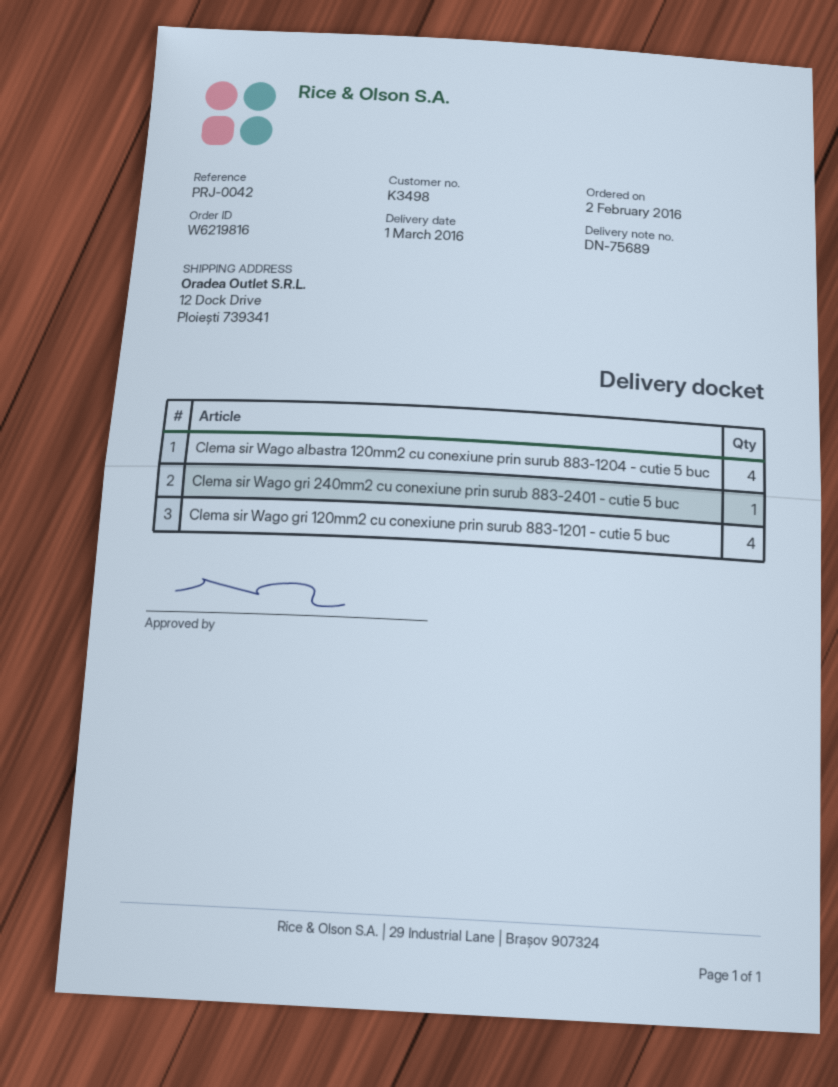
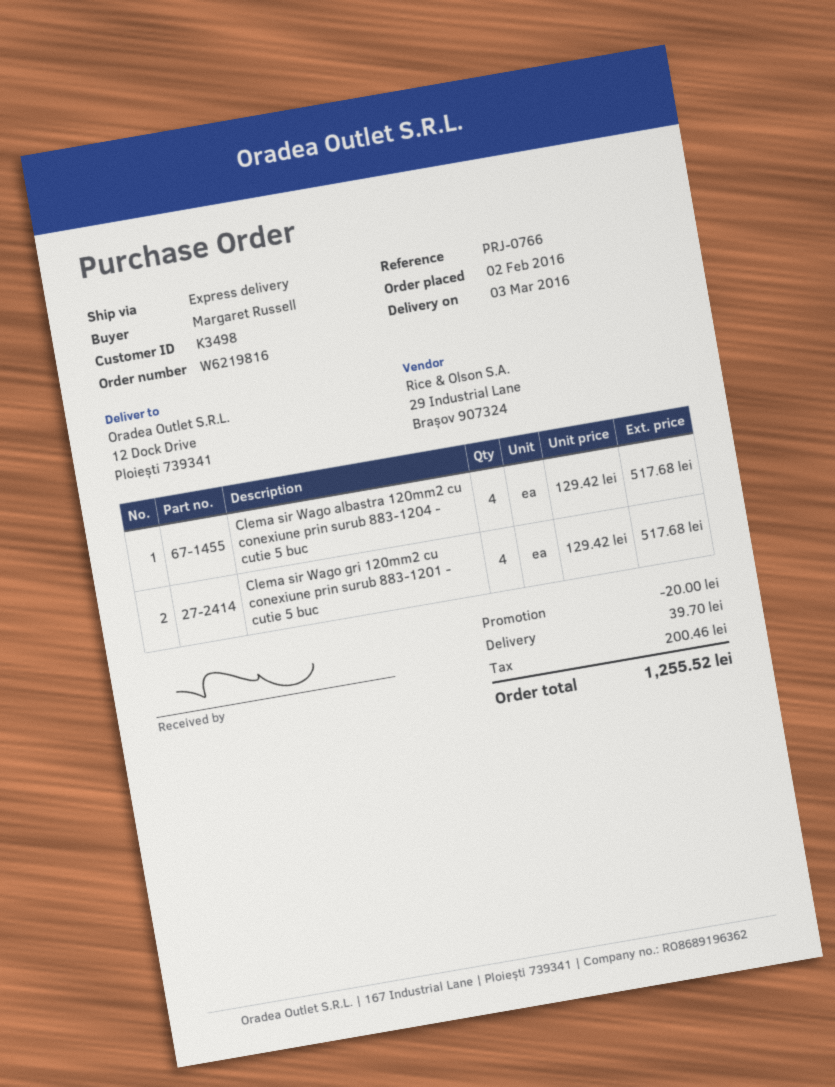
delivery date: 2016-03-01 -> 2016-03-03
reference: PRJ-0042 -> PRJ-0766
Clema sir Wago gri 240mm2 cu conexiune prin surub 883-2401 - cutie 5 buc: 1 -> none

